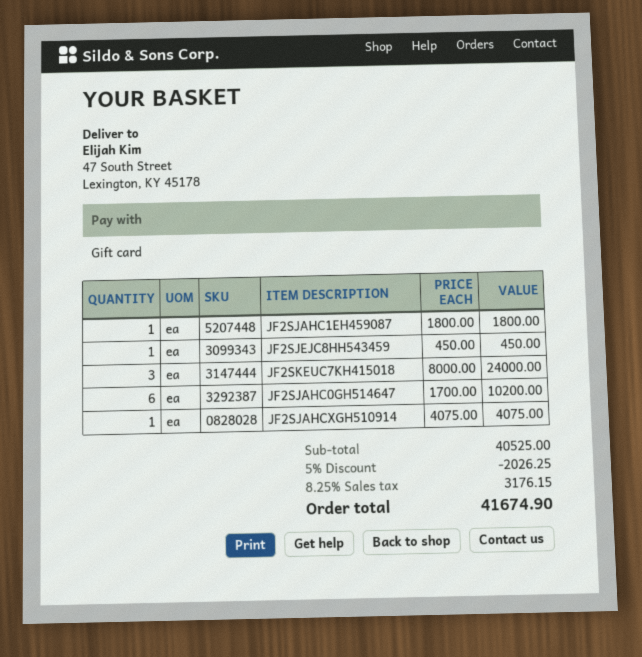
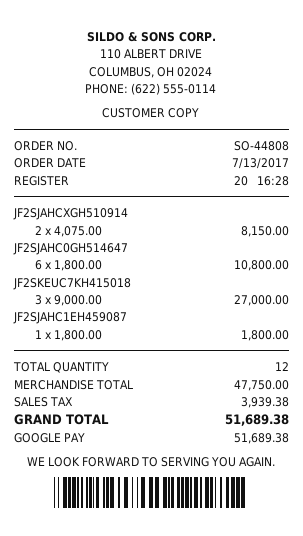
payment method: gift card -> Google Pay
JF2SJEJC8HH543459: 1 x 450.00 = 450.00 -> none
JF2SKEUC7KH415018: 3 x 8000.00 = 24000.00 -> 3 x 9000.00 = 27000.00
JF2SJAHC0GH514647: 6 x 1700.00 = 10200.00 -> 6 x 1800.00 = 10800.00
JF2SJAHCXGH510914: 1 x 4075.00 = 4075.00 -> 2 x 4075.00 = 8150.00
subtotal: 40525.00 -> 47750.00
discount: 5% = 2026.25 -> none
tax: 3176.15 -> 3939.38
total: 41674.90 -> 51689.38

